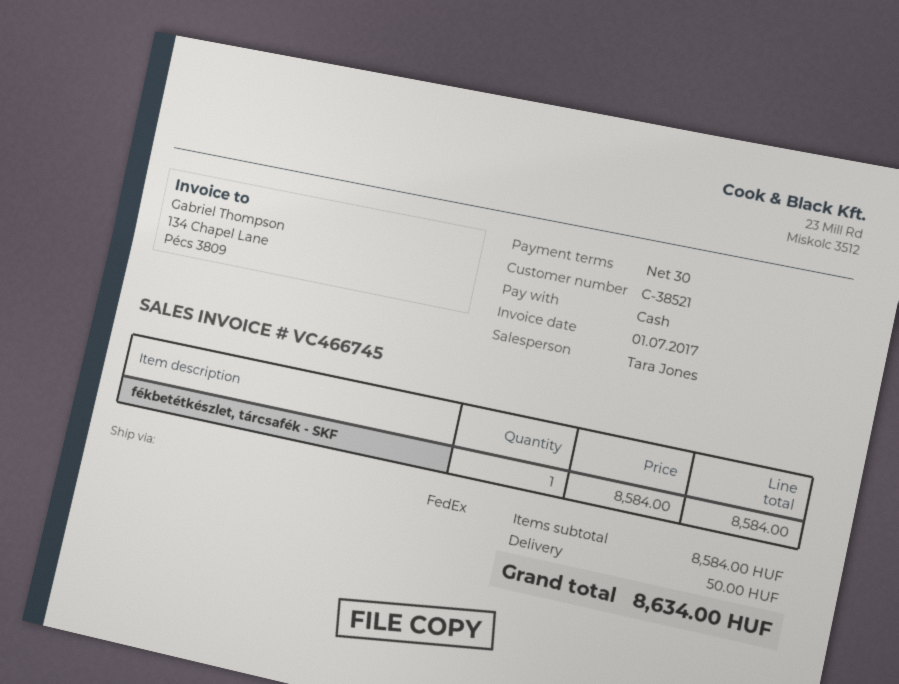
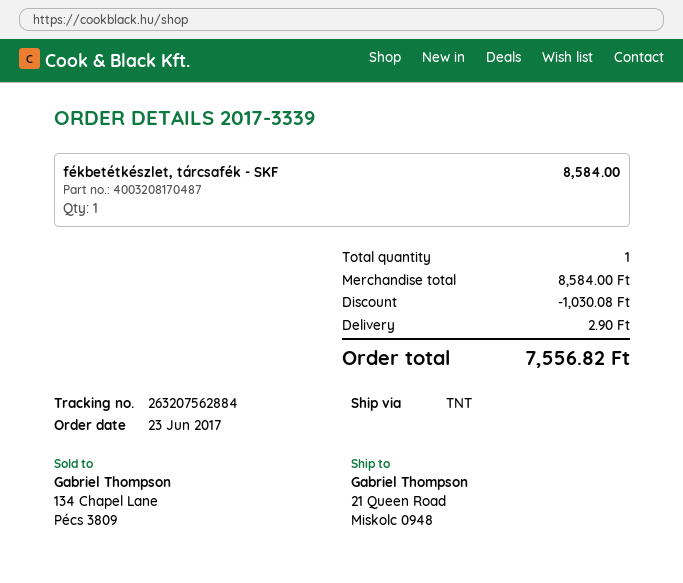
shipping method: FedEx -> TNT
discount: none -> 1030.08
shipping: 50.00 -> 2.90
total: 8634.00 -> 7556.82

